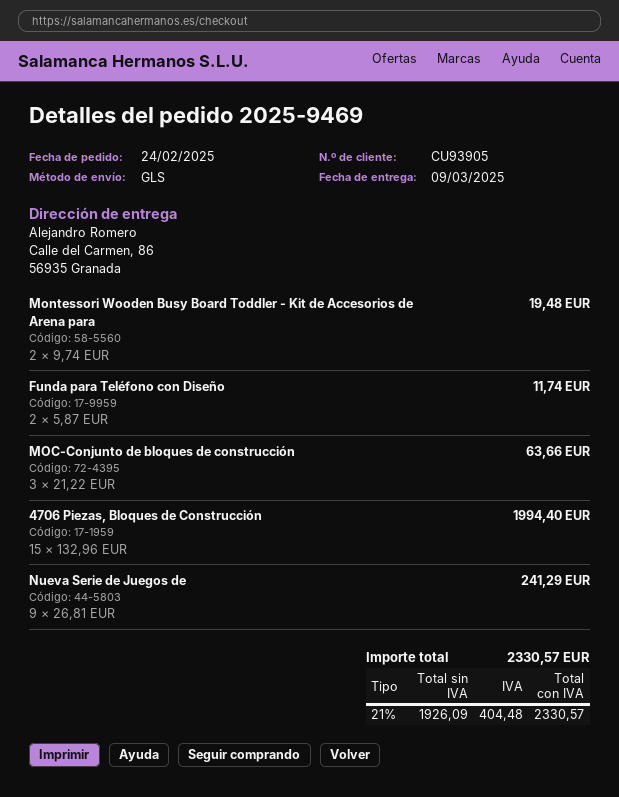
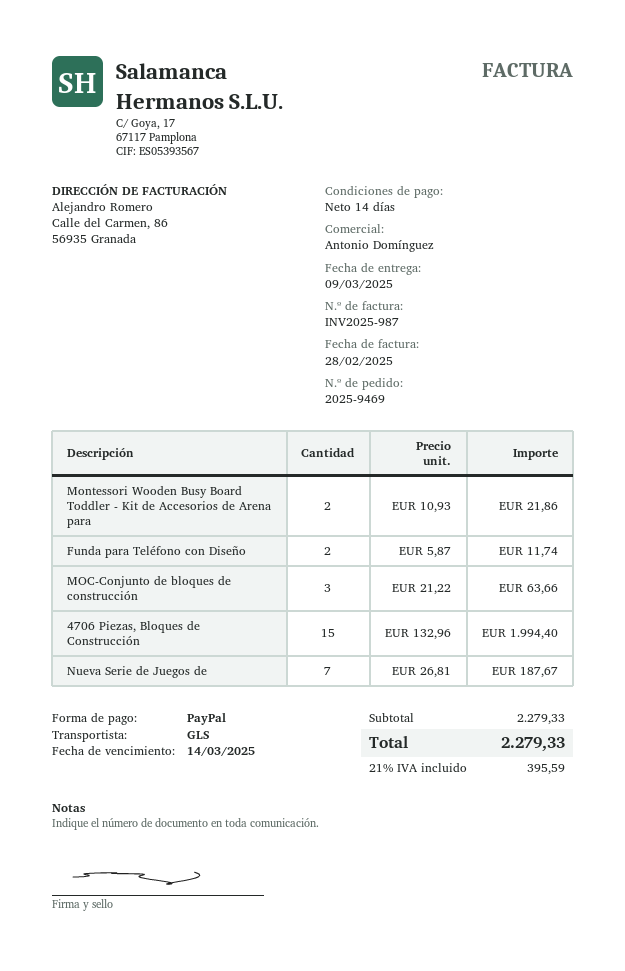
Montessori Wooden Busy Board Toddler - Kit de Accesorios de Arena para: 2 x 9.74 = 19.48 -> 2 x 10.93 = 21.86
Nueva Serie de Juegos de: 9 x 26.81 = 241.29 -> 7 x 26.81 = 187.67
tax: 21% = 404.48 -> 21% = 395.59
total: 2330.57 -> 2279.33

